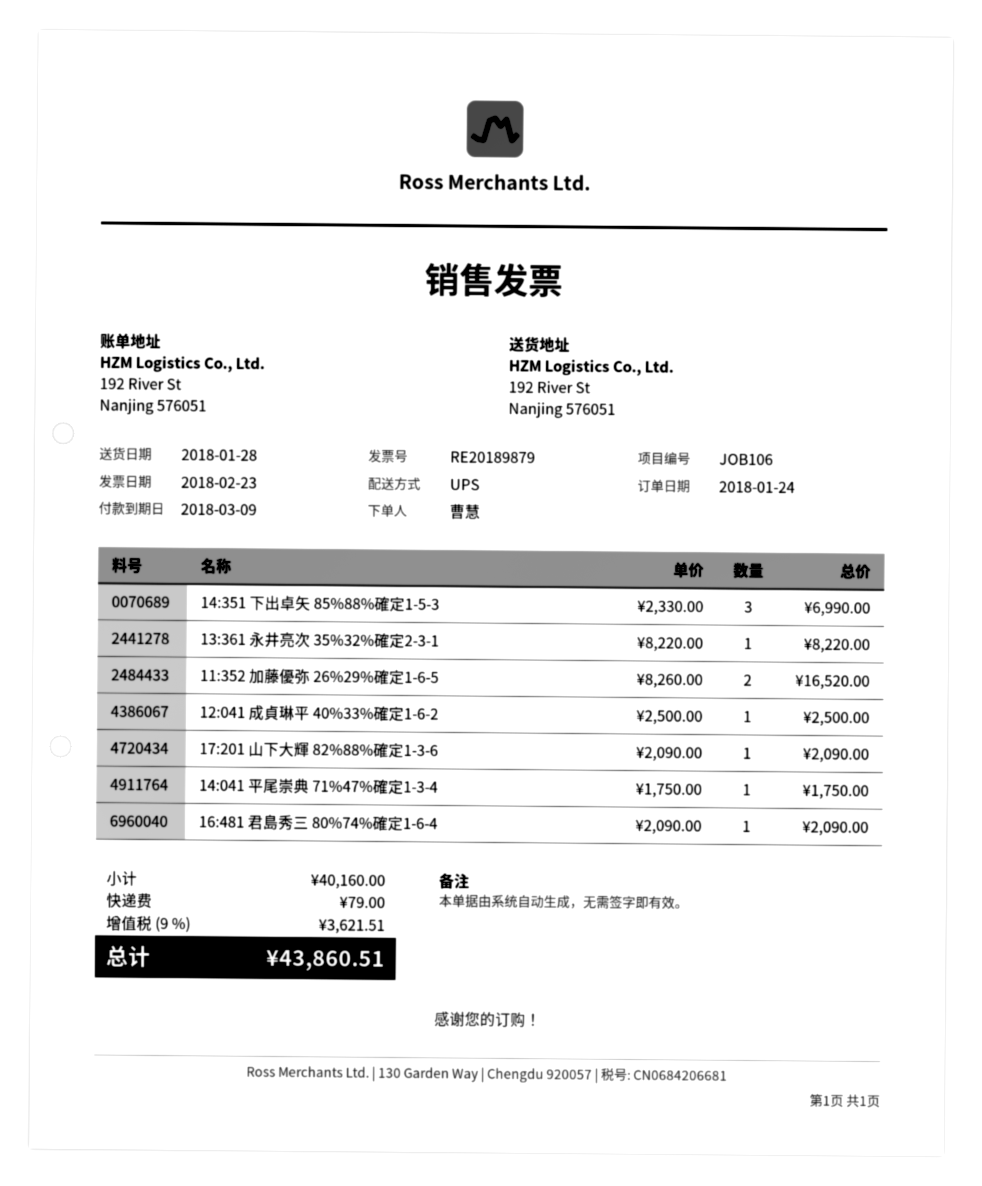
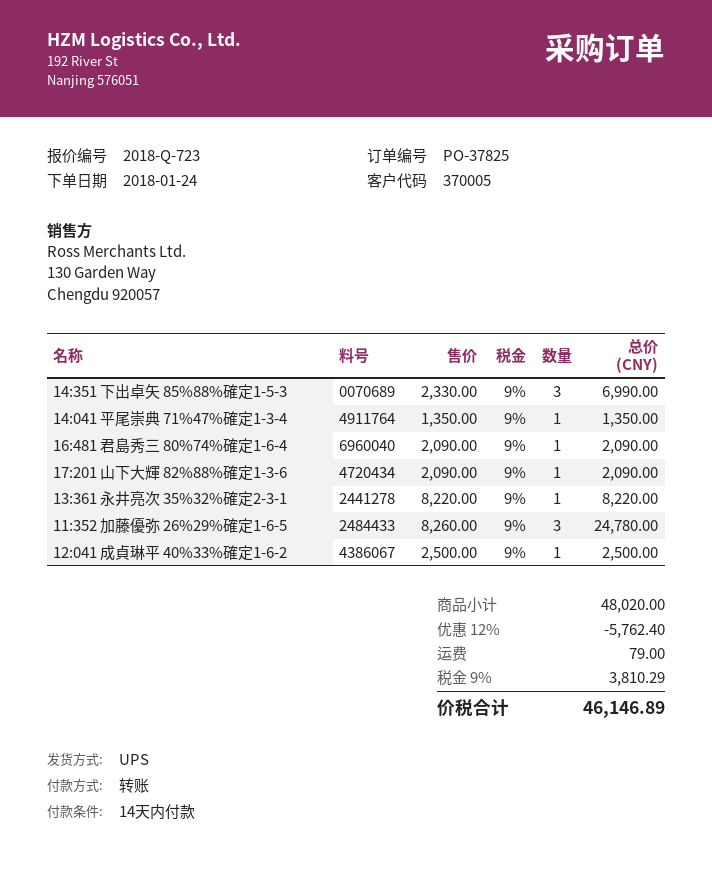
11:352 加藤優弥 26%29%確定1-6-5: 2 x 8260.00 = 16520.00 -> 3 x 8260.00 = 24780.00
14:041 平尾崇典 71%47%確定1-3-4: 1 x 1750.00 = 1750.00 -> 1 x 1350.00 = 1350.00
subtotal: 40160.00 -> 48020.00
discount: none -> 12% = 5762.40
tax: 9% = 3621.51 -> 9% = 3810.29
total: 43860.51 -> 46146.89

